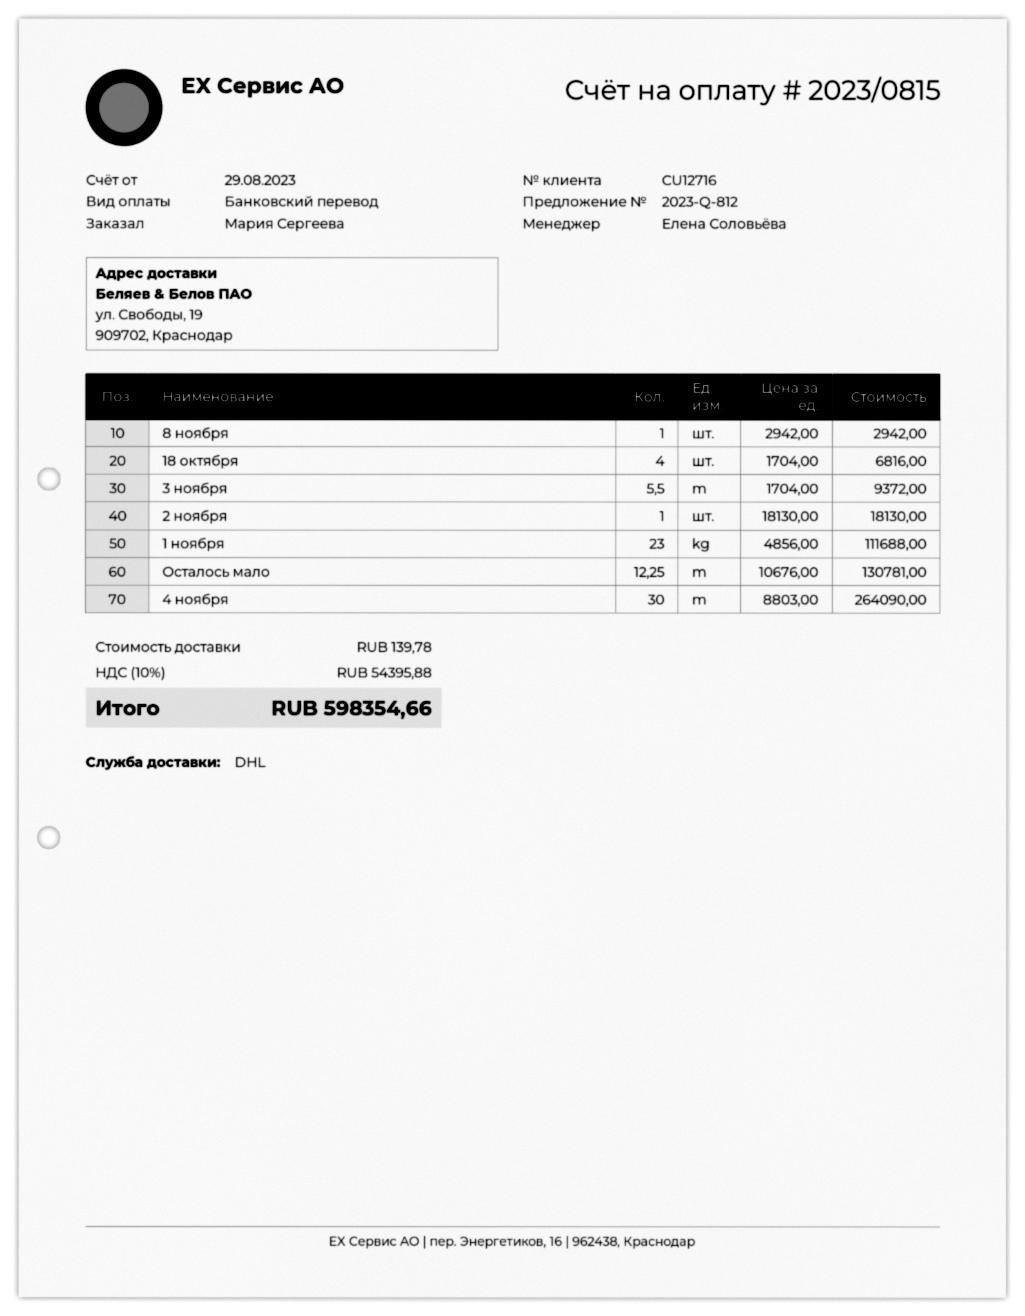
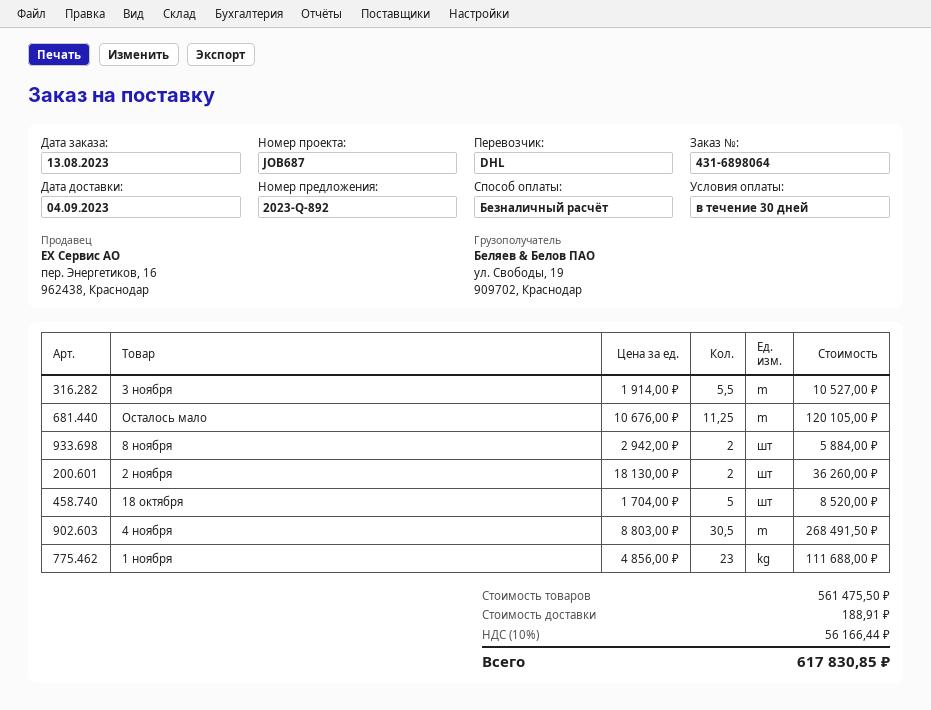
quote number: 2023-Q-812 -> 2023-Q-892
8 ноября: 1 x 2942.00 = 2942.00 -> 2 x 2942.00 = 5884.00
18 октября: 4 x 1704.00 = 6816.00 -> 5 x 1704.00 = 8520.00
3 ноября: 5.5 x 1704.00 = 9372.00 -> 5.5 x 1914.00 = 10527.00
2 ноября: 1 x 18130.00 = 18130.00 -> 2 x 18130.00 = 36260.00
Осталось мало: 12.25 x 10676.00 = 130781.00 -> 11.25 x 10676.00 = 120105.00
4 ноября: 30 x 8803.00 = 264090.00 -> 30.5 x 8803.00 = 268491.50
shipping: 139.78 -> 188.91
tax: 10% = 54395.88 -> 10% = 56166.44
total: 598354.66 -> 617830.85

